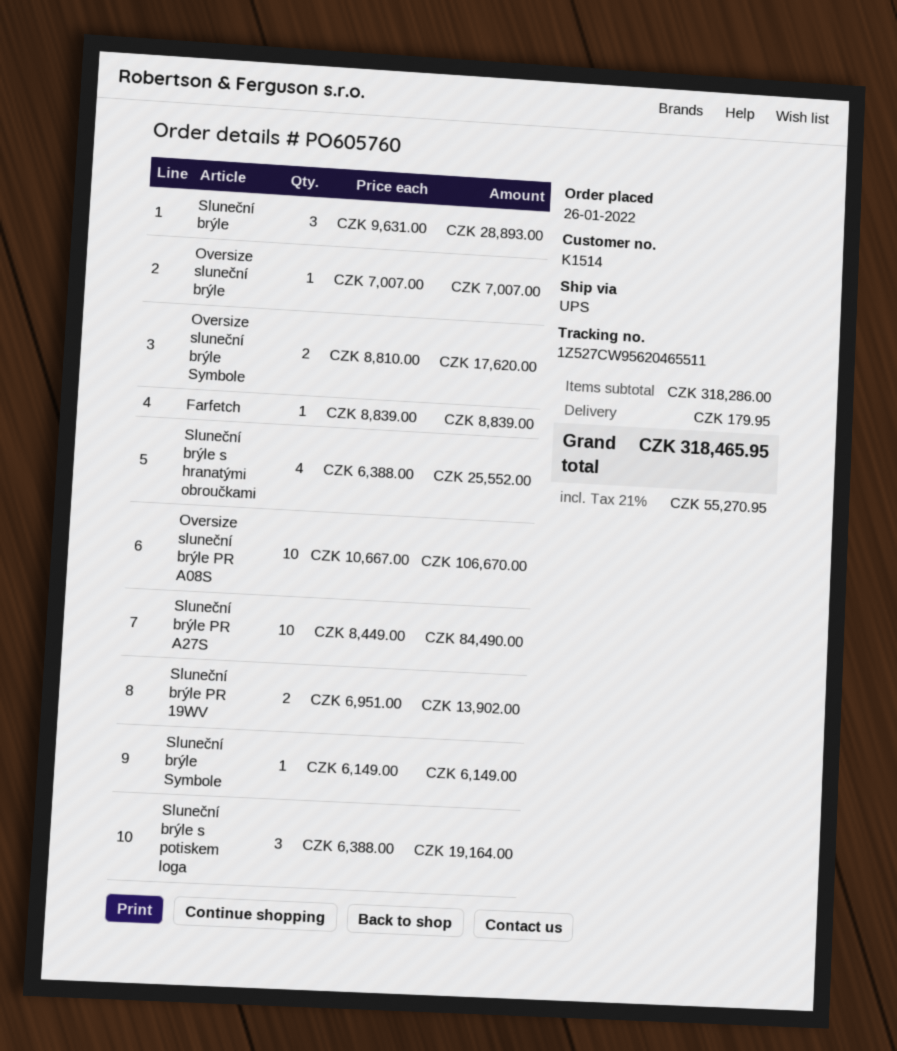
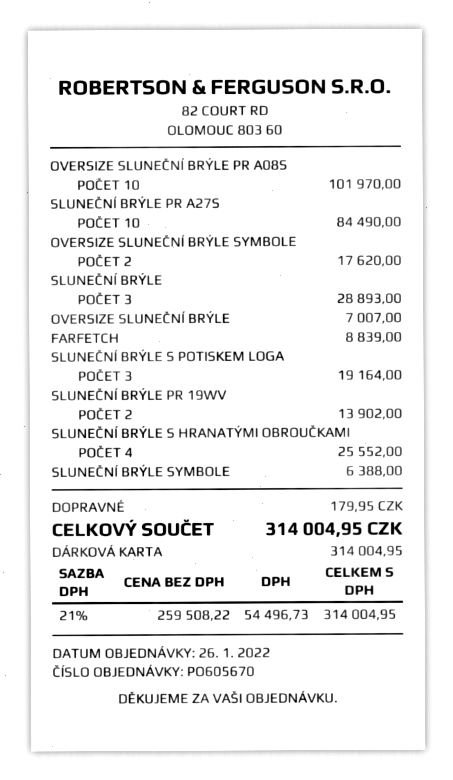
order number: PO605760 -> PO605670
Oversize sluneční brýle PR A08S: 10 for 106670.00 -> 10 for 101970.00
Sluneční brýle Symbole: 1 for 6149.00 -> 1 for 6388.00
tax: 21% = 55270.95 -> 21% = 54496.73
total: 318465.95 -> 314004.95

